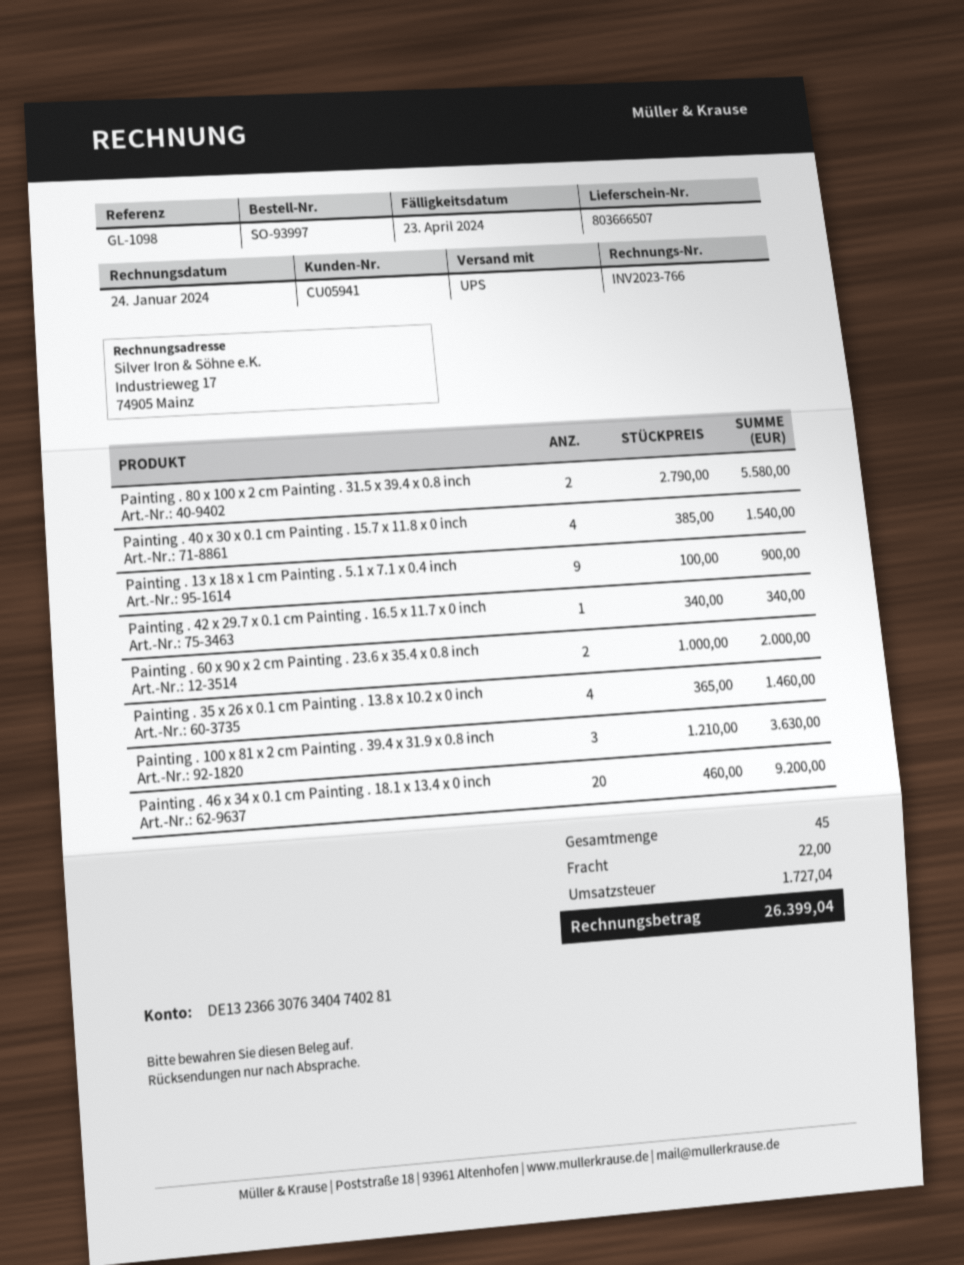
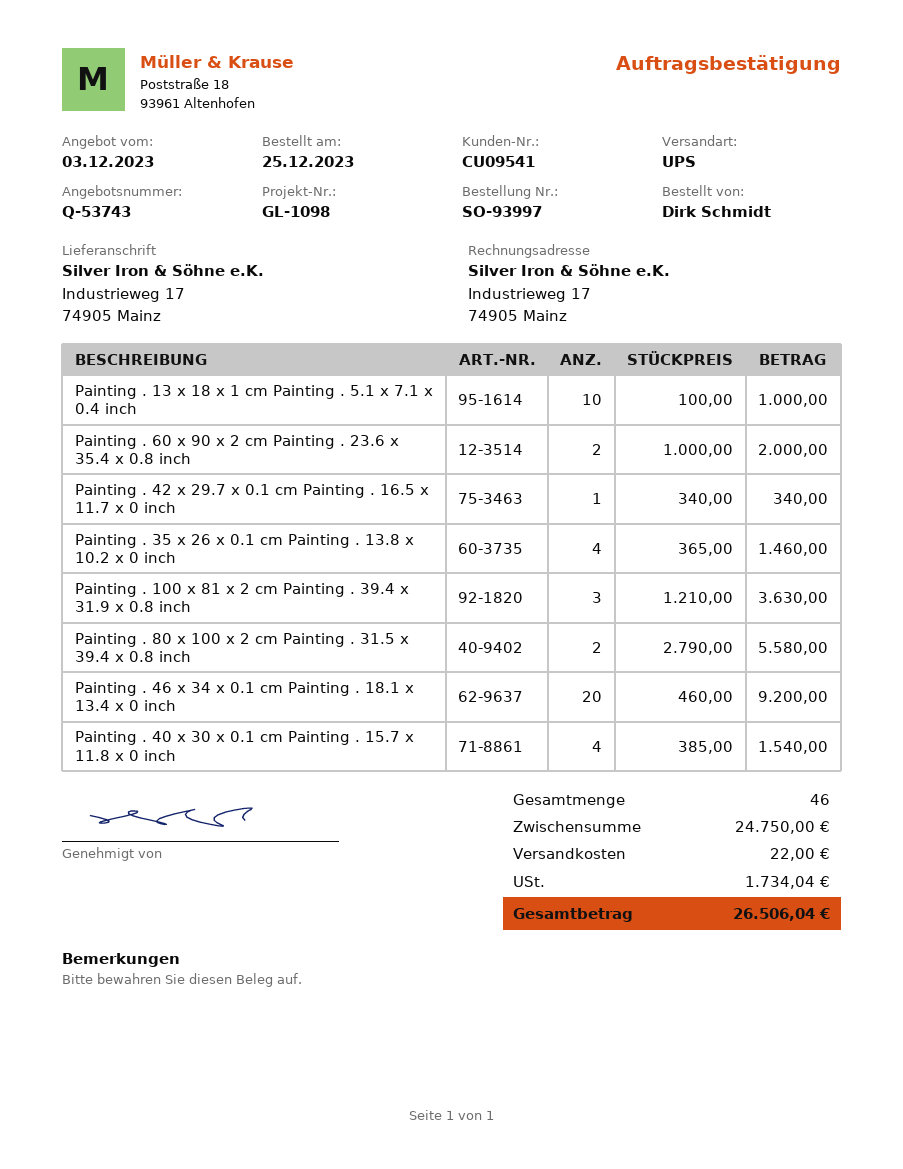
customer number: CU05941 -> CU09541
Painting . 13 x 18 x 1 cm Painting . 5.1 x 7.1 x 0.4 inch: 9 x 100.00 = 900.00 -> 10 x 100.00 = 1000.00
total quantity: 45 -> 46
tax: 1727.04 -> 1734.04
total: 26399.04 -> 26506.04

